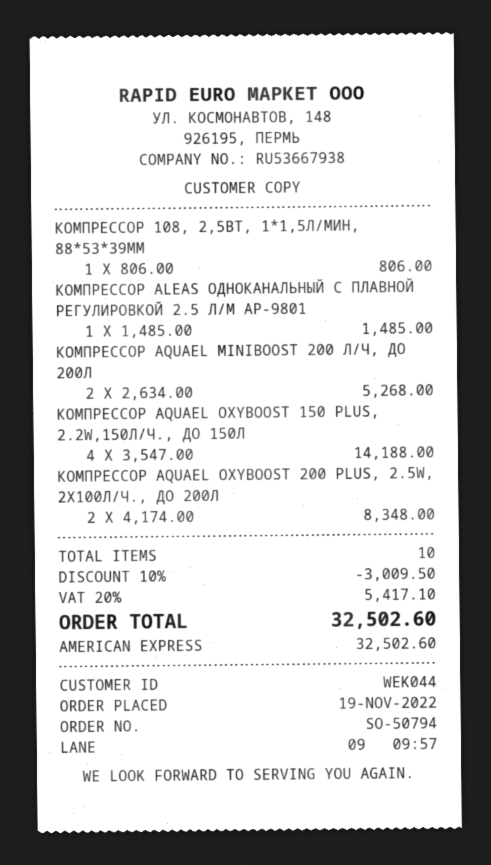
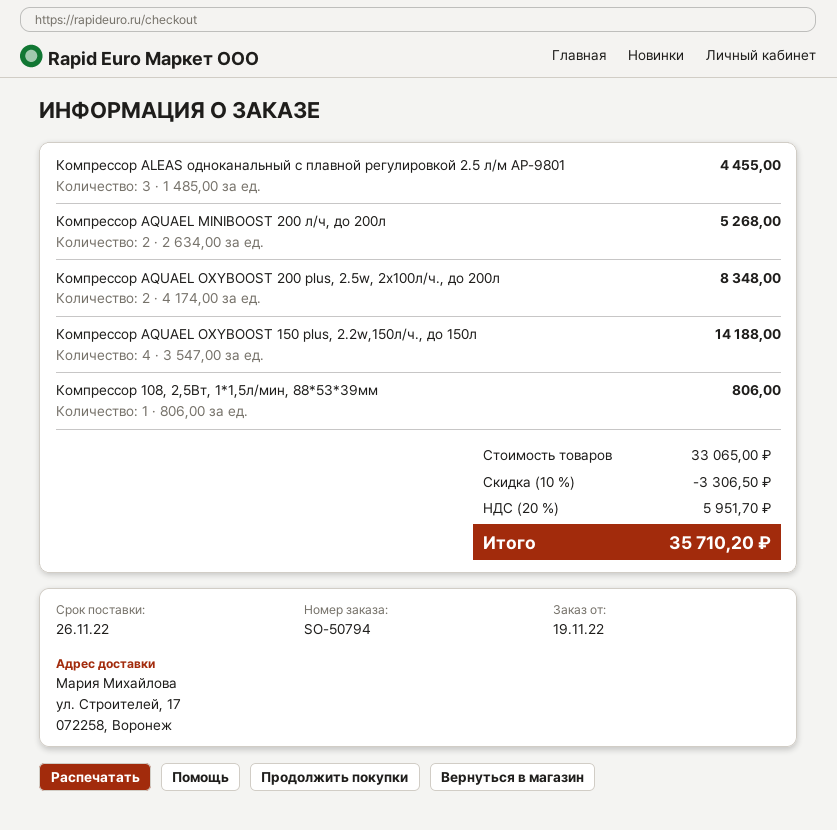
КОМПРЕССОР ALEAS ОДНОКАНАЛЬНЫЙ С ПЛАВНОЙ РЕГУЛИРОВКОЙ 2.5 Л/М AP-9801: 1 x 1485.00 = 1485.00 -> 3 x 1485.00 = 4455.00
discount: 10% = 3009.50 -> 10% = 3306.50
tax: 20% = 5417.10 -> 20% = 5951.70
total: 32502.60 -> 35710.20

